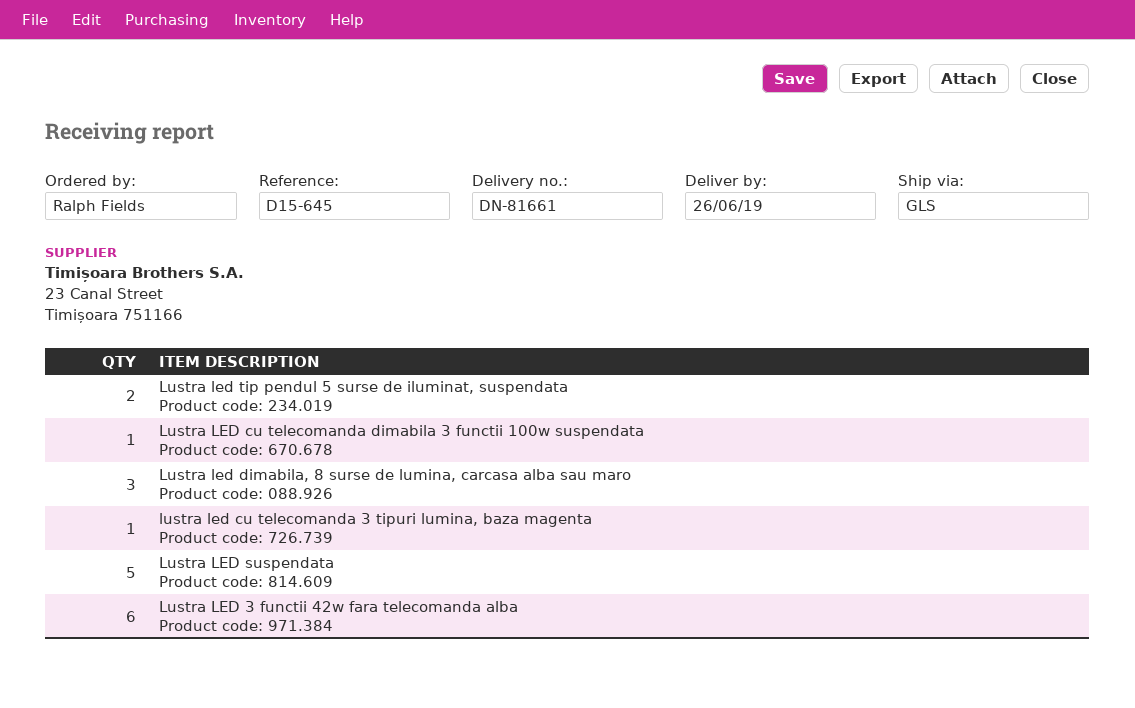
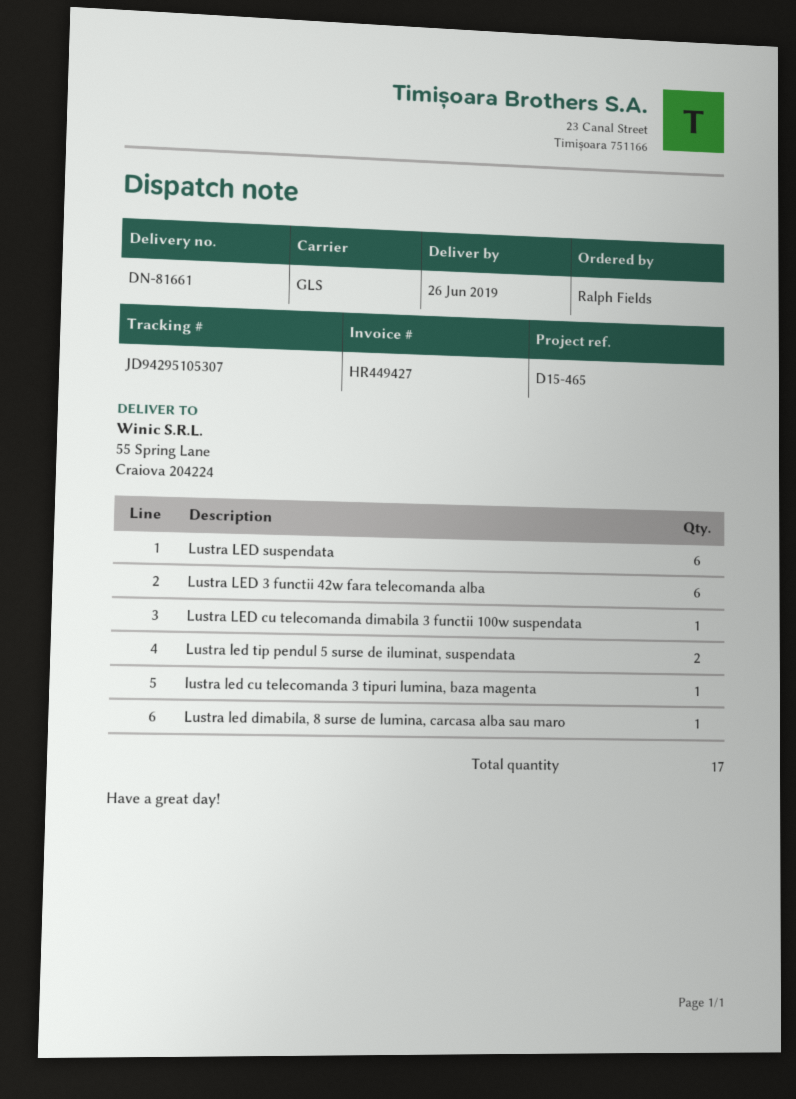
reference: D15-645 -> D15-465
Lustra led dimabila, 8 surse de lumina, carcasa alba sau maro: 3 -> 1
Lustra LED suspendata: 5 -> 6

